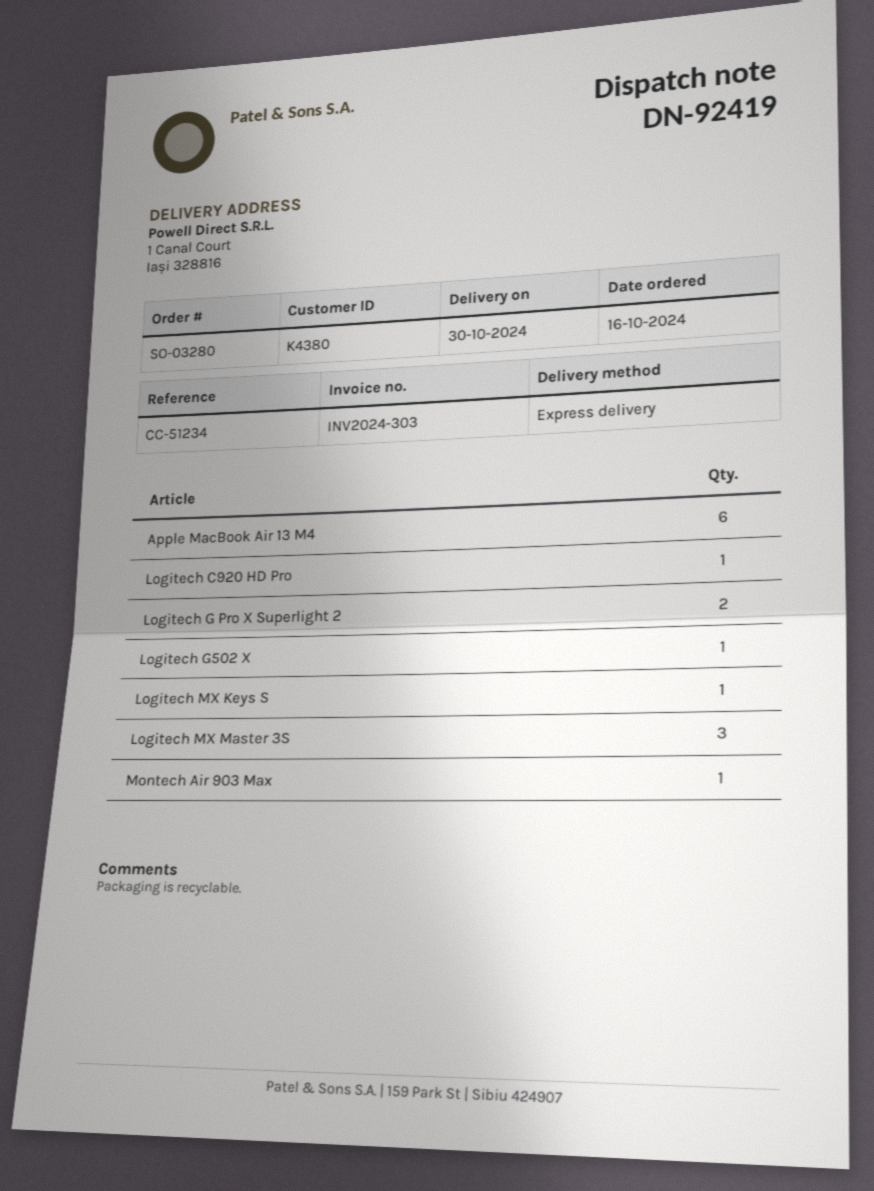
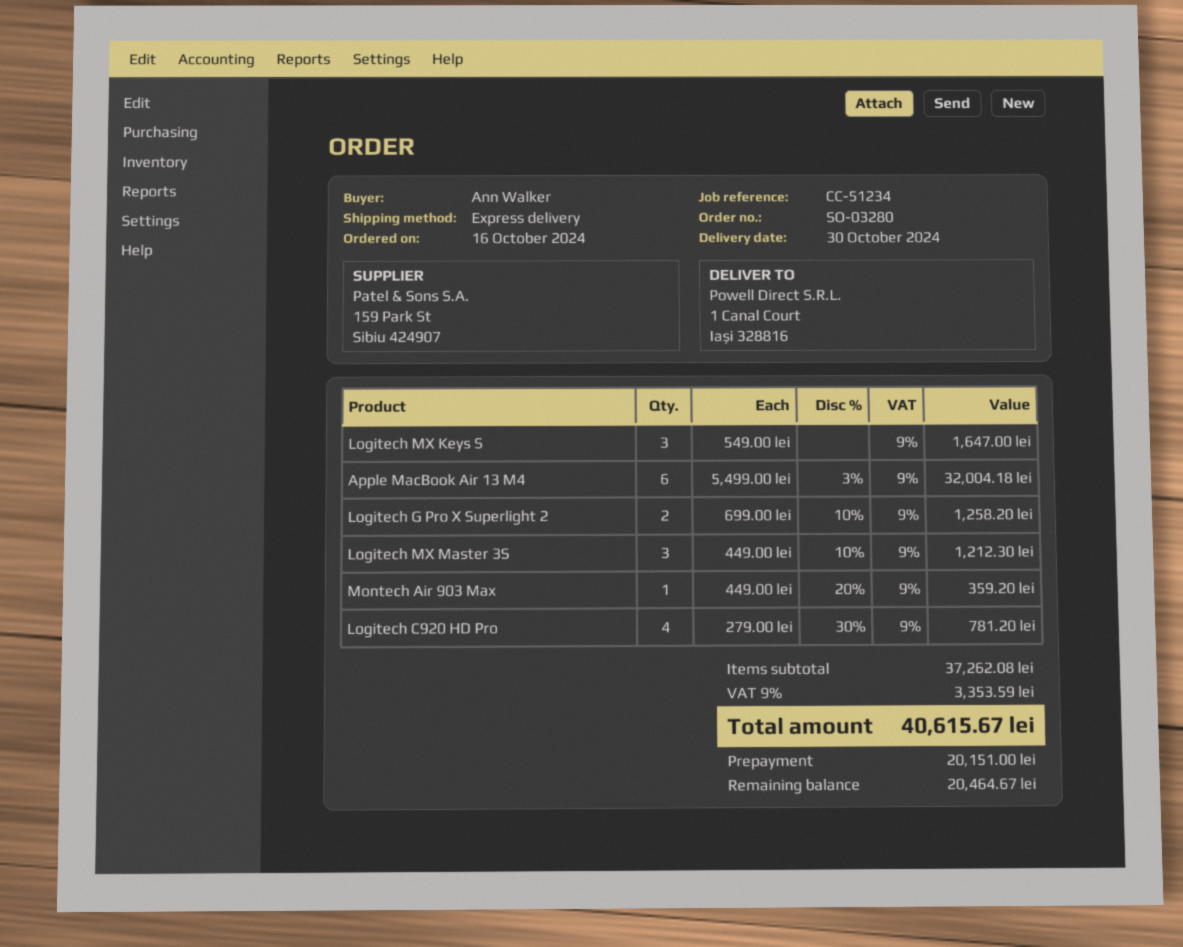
Logitech C920 HD Pro: 1 -> 4
Logitech G502 X: 1 -> none
Logitech MX Keys S: 1 -> 3

